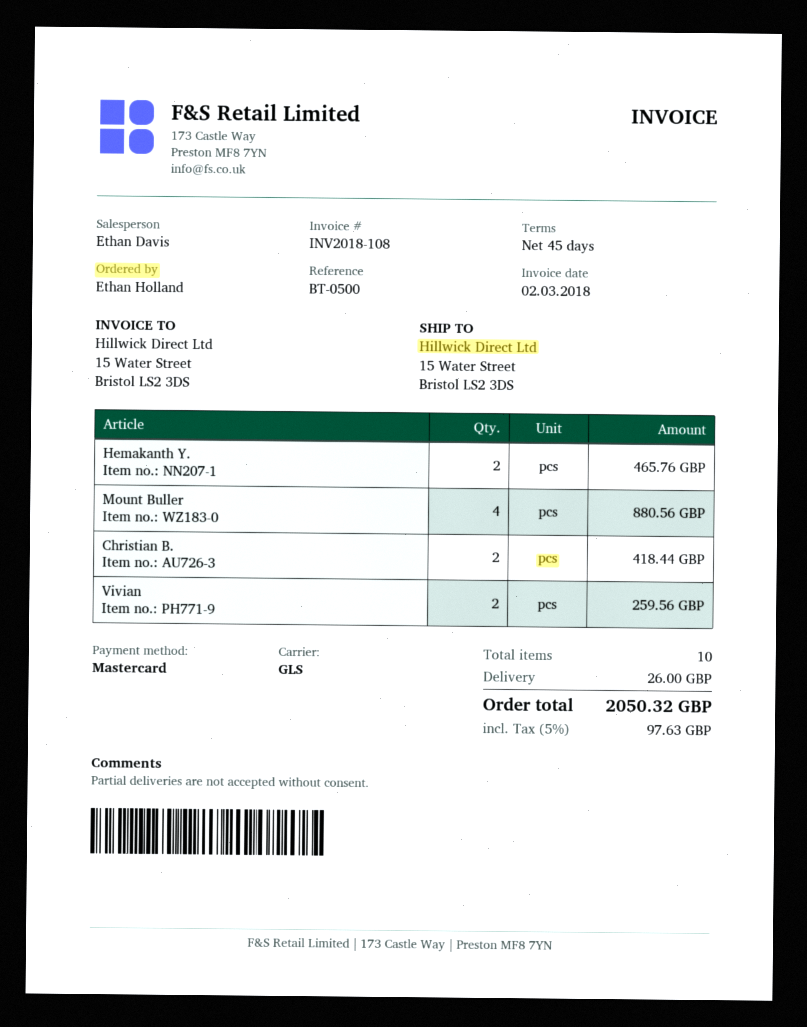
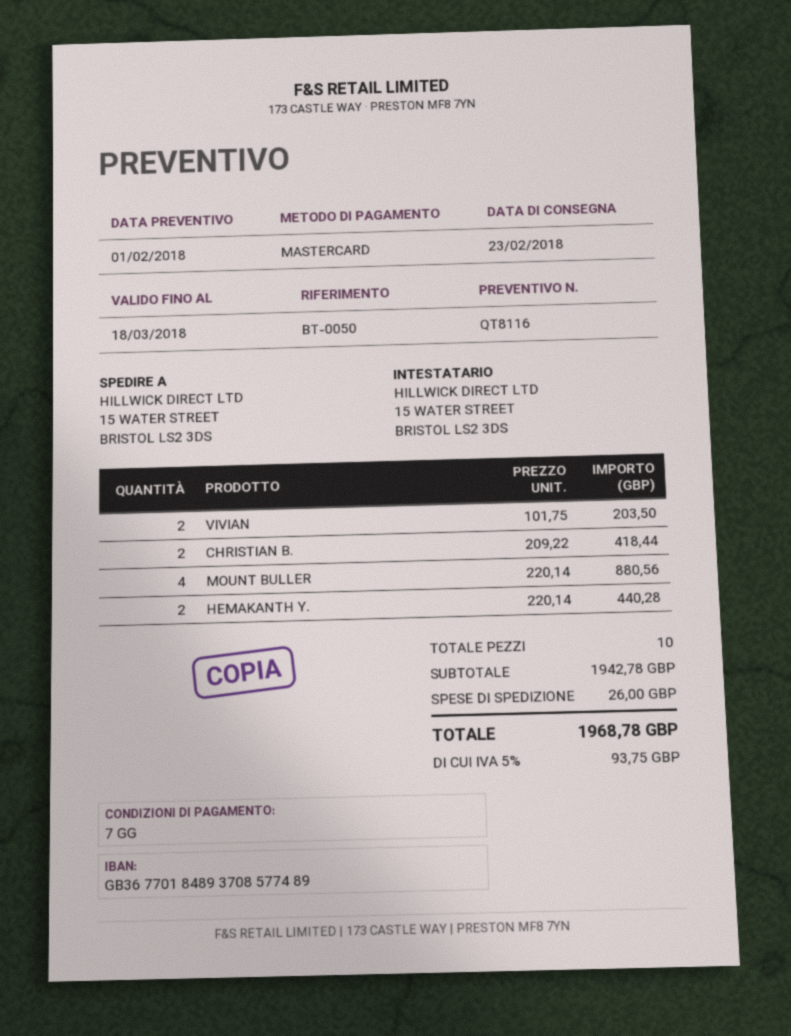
payment terms: 45 days -> 7 days
reference: BT-0500 -> BT-0050
Hemakanth Y.: 2 for 465.76 -> 2 for 440.28
Vivian: 2 for 259.56 -> 2 for 203.50
tax: 5% = 97.63 -> 5% = 93.75
total: 2050.32 -> 1968.78

